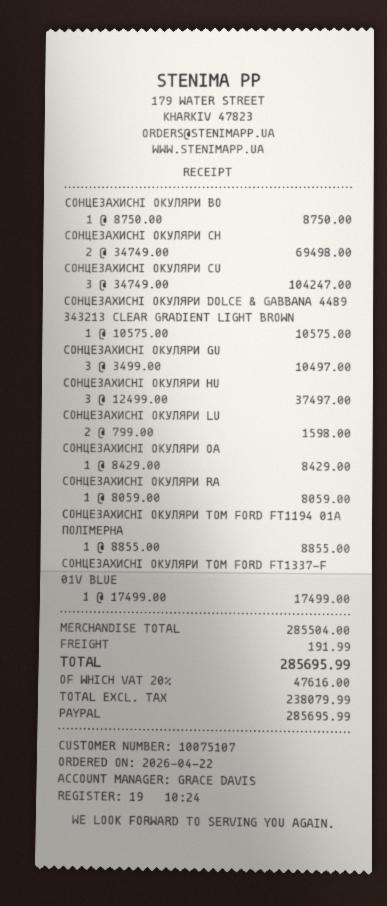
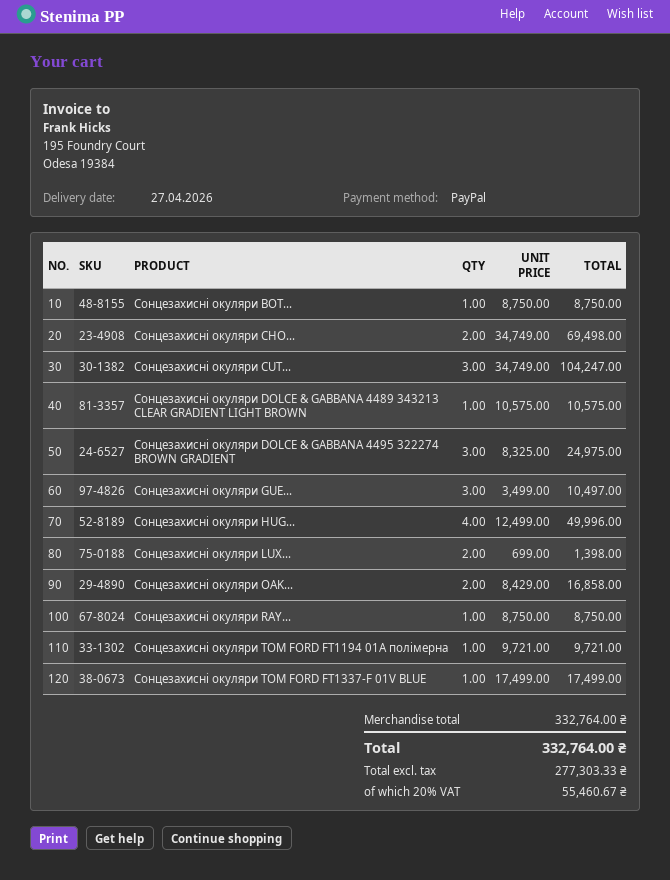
СОНЦЕЗАХИСНІ ОКУЛЯРИ HU: 3 x 12499.00 = 37497.00 -> 4 x 12499.00 = 49996.00
СОНЦЕЗАХИСНІ ОКУЛЯРИ LU: 2 x 799.00 = 1598.00 -> 2 x 699.00 = 1398.00
СОНЦЕЗАХИСНІ ОКУЛЯРИ OA: 1 x 8429.00 = 8429.00 -> 2 x 8429.00 = 16858.00
СОНЦЕЗАХИСНІ ОКУЛЯРИ RA: 1 x 8059.00 = 8059.00 -> 1 x 8750.00 = 8750.00
СОНЦЕЗАХИСНІ ОКУЛЯРИ TOM FORD FT1194 01A ПОЛІМЕРНА: 1 x 8855.00 = 8855.00 -> 1 x 9721.00 = 9721.00
Сонцезахисні окуляри DOLCE & GABBANA 4495 322274 BROWN GRADIENT: none -> 3 x 8325.00 = 24975.00
subtotal: 285504.00 -> 332764.00
shipping: 191.99 -> none
net: 238079.99 -> 277303.33
tax: 20% = 47616.00 -> 20% = 55460.67
total: 285695.99 -> 332764.00

